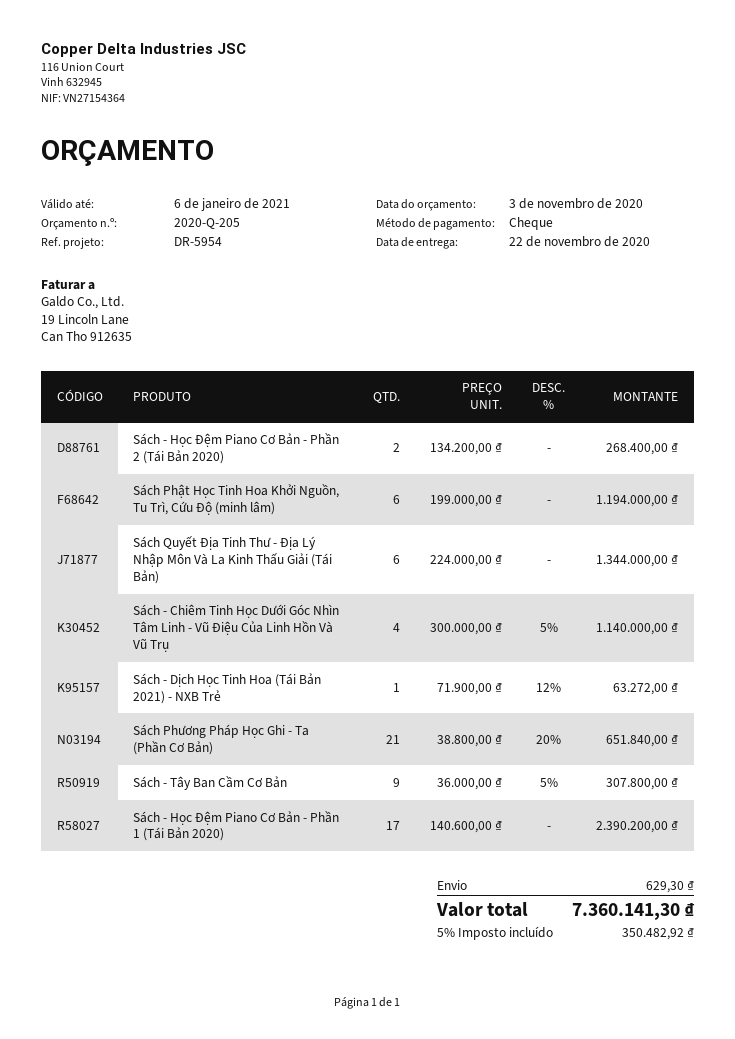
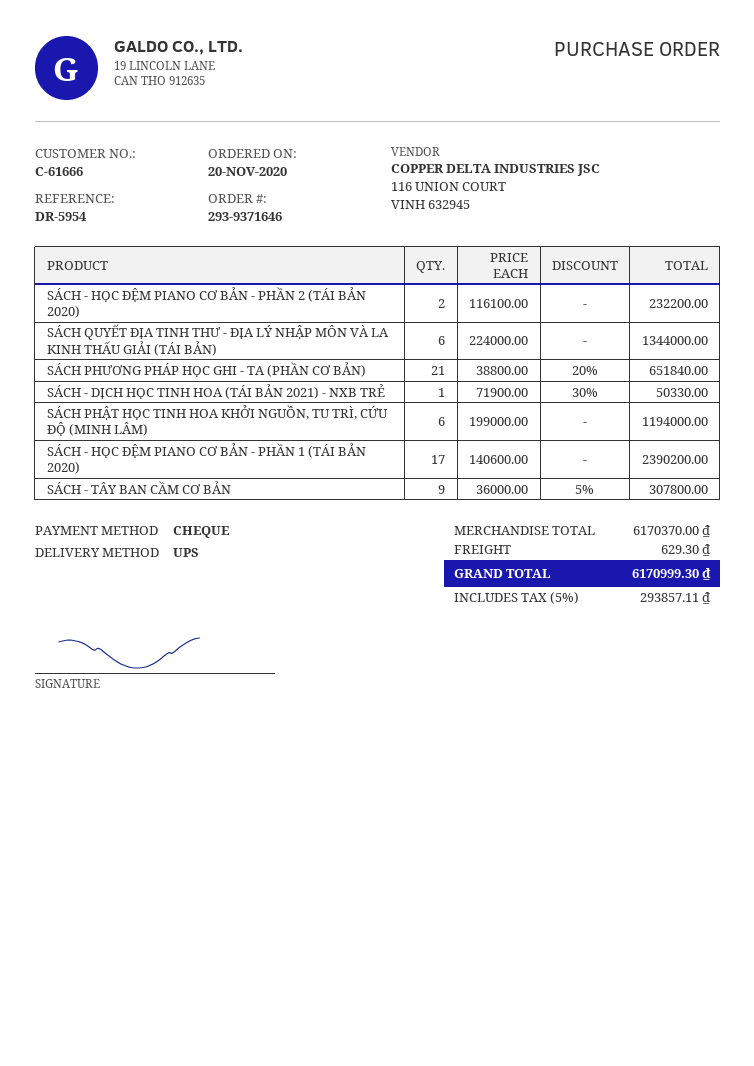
Sách - Học Đệm Piano Cơ Bản - Phần 2 (Tái Bản 2020): 2 x 134200.00 = 268400.00 -> 2 x 116100.00 = 232200.00
Sách - Chiêm Tinh Học Dưới Góc Nhìn Tâm Linh - Vũ Điệu Của Linh Hồn Và Vũ Trụ: 4 x 300000.00 - 5% = 1140000.00 -> none
Sách - Dịch Học Tinh Hoa (Tái Bản 2021) - NXB Trẻ: 1 x 71900.00 - 12% = 63272.00 -> 1 x 71900.00 - 30% = 50330.00
tax: 5% = 350482.92 -> 5% = 293857.11
total: 7360141.30 -> 6170999.30

